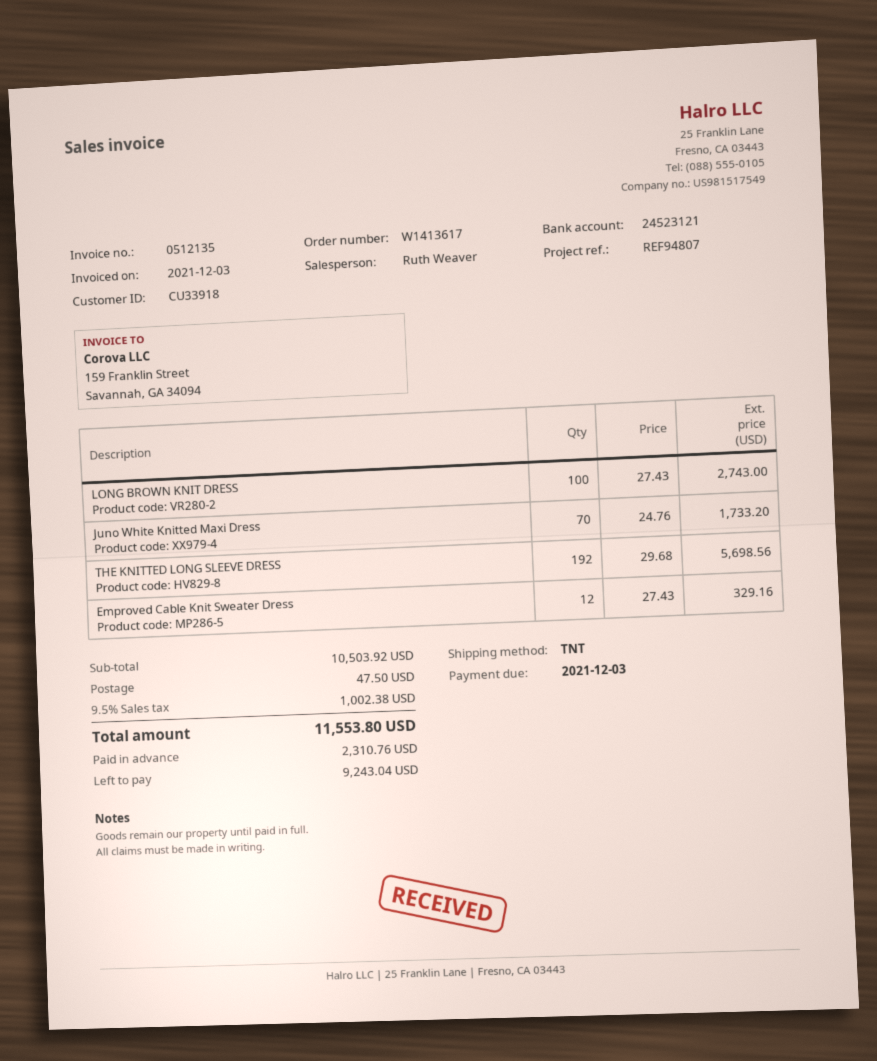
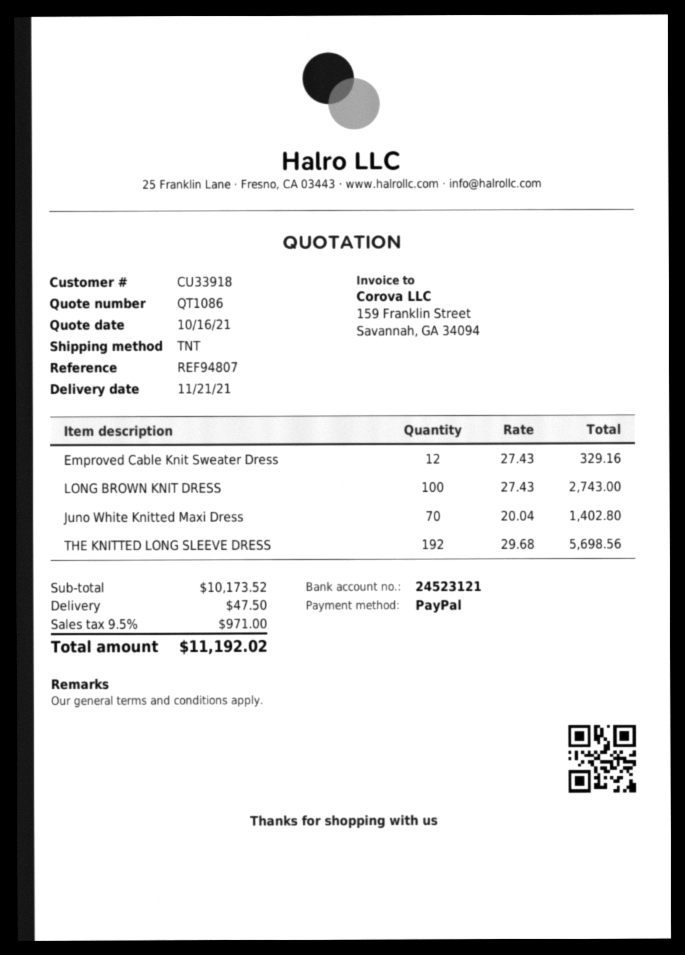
Juno White Knitted Maxi Dress: 70 x 24.76 = 1733.20 -> 70 x 20.04 = 1402.80
subtotal: 10503.92 -> 10173.52
tax: 9.5% = 1002.38 -> 9.5% = 971.00
total: 11553.80 -> 11192.02

